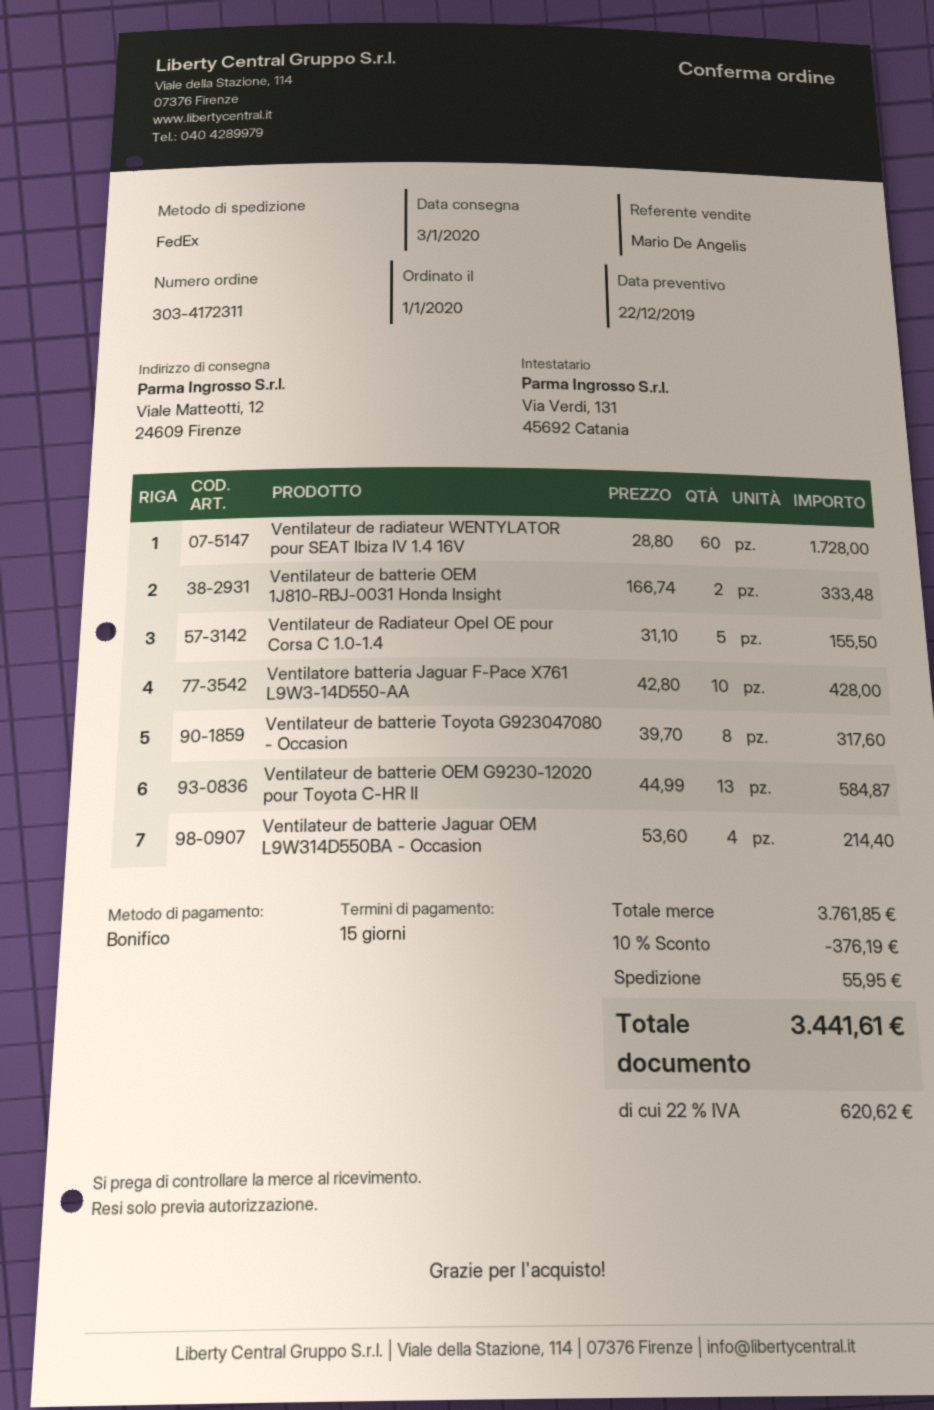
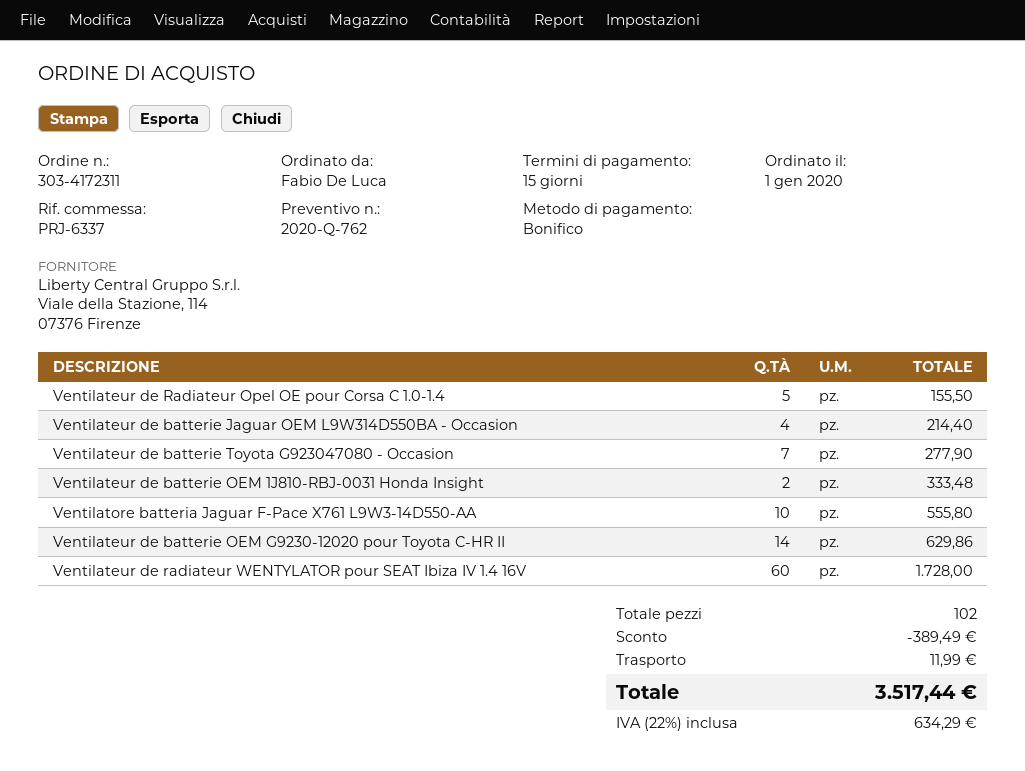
Ventilatore batteria Jaguar F-Pace X761 L9W3-14D550-AA: 10 for 428.00 -> 10 for 555.80
Ventilateur de batterie Toyota G923047080 - Occasion: 8 for 317.60 -> 7 for 277.90
Ventilateur de batterie OEM G9230-12020 pour Toyota C-HR II: 13 for 584.87 -> 14 for 629.86
discount: 376.19 -> 389.49
shipping: 55.95 -> 11.99
tax: 22% = 620.62 -> 22% = 634.29
total: 3441.61 -> 3517.44

